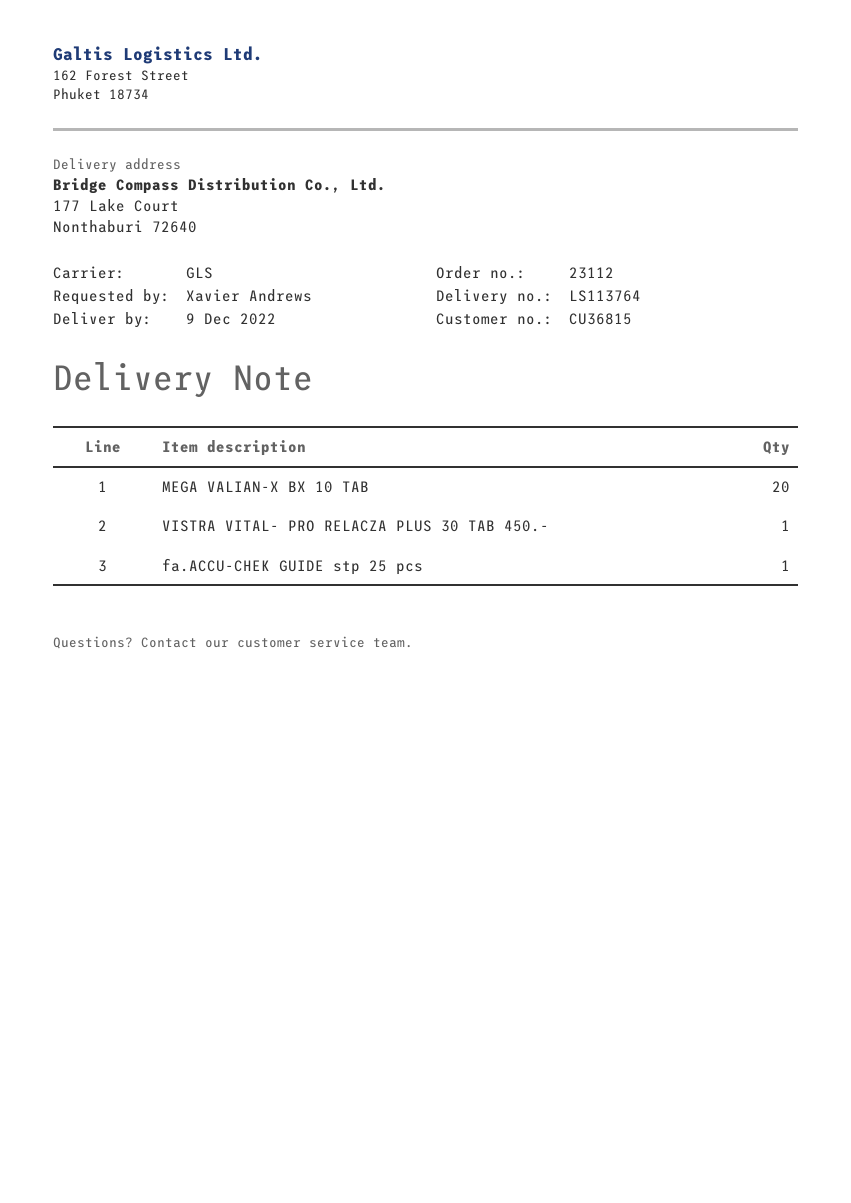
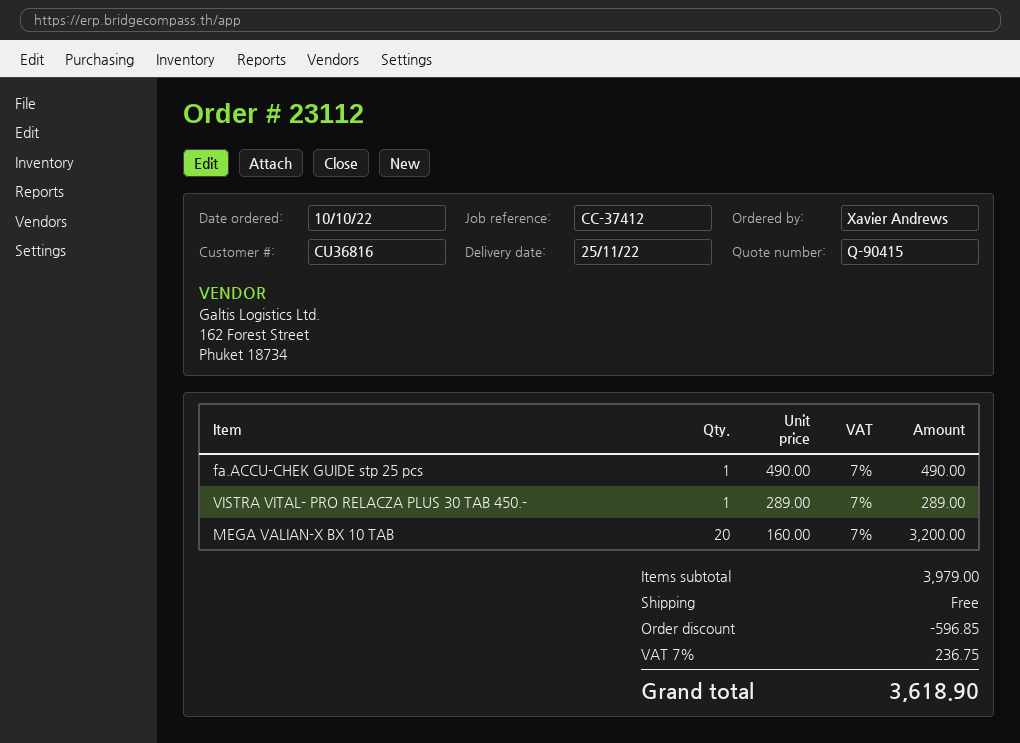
delivery date: 2022-12-09 -> 2022-11-25
customer number: CU36815 -> CU36816

